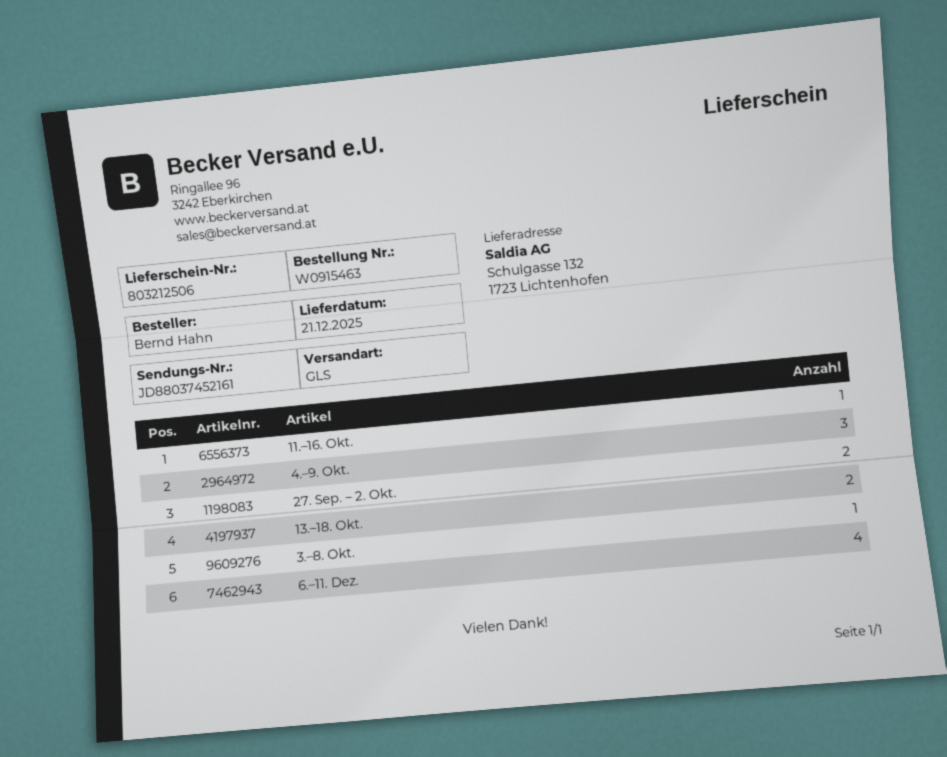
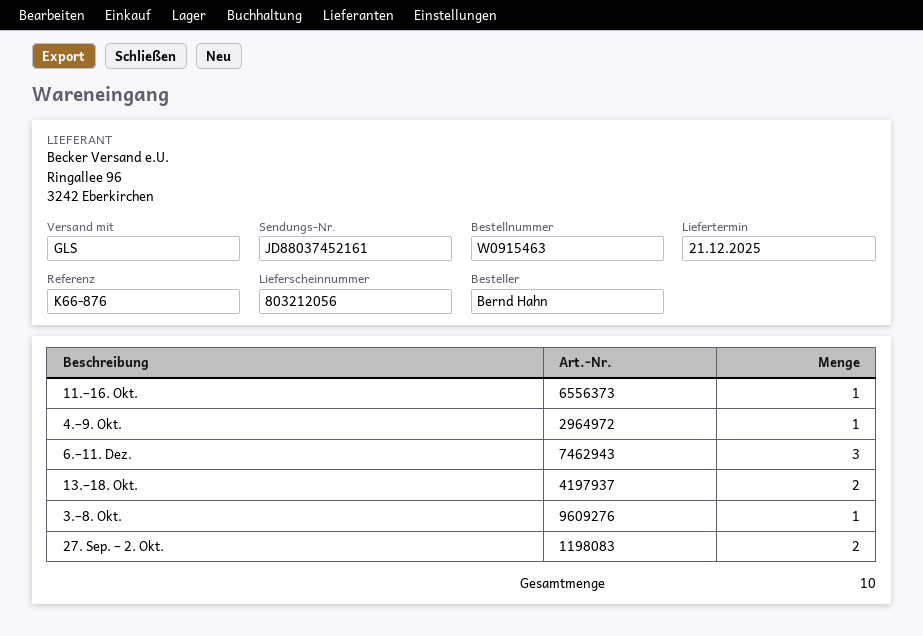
delivery note number: 803212506 -> 803212056
4.–9. Okt.: 3 -> 1
6.–11. Dez.: 4 -> 3

